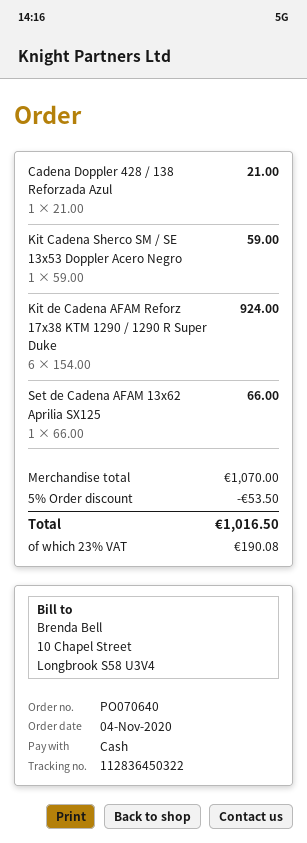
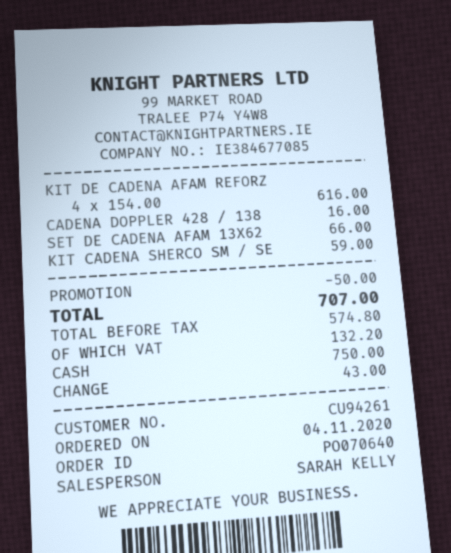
Cadena Doppler 428 / 138 Reforzada Azul: 1 x 21.00 = 21.00 -> 1 x 16.00 = 16.00
Kit de Cadena AFAM Reforz 17x38 KTM 1290 / 1290 R Super Duke: 6 x 154.00 = 924.00 -> 4 x 154.00 = 616.00
discount: 53.50 -> 50.00
tax: 190.08 -> 132.20
total: 1016.50 -> 707.00

